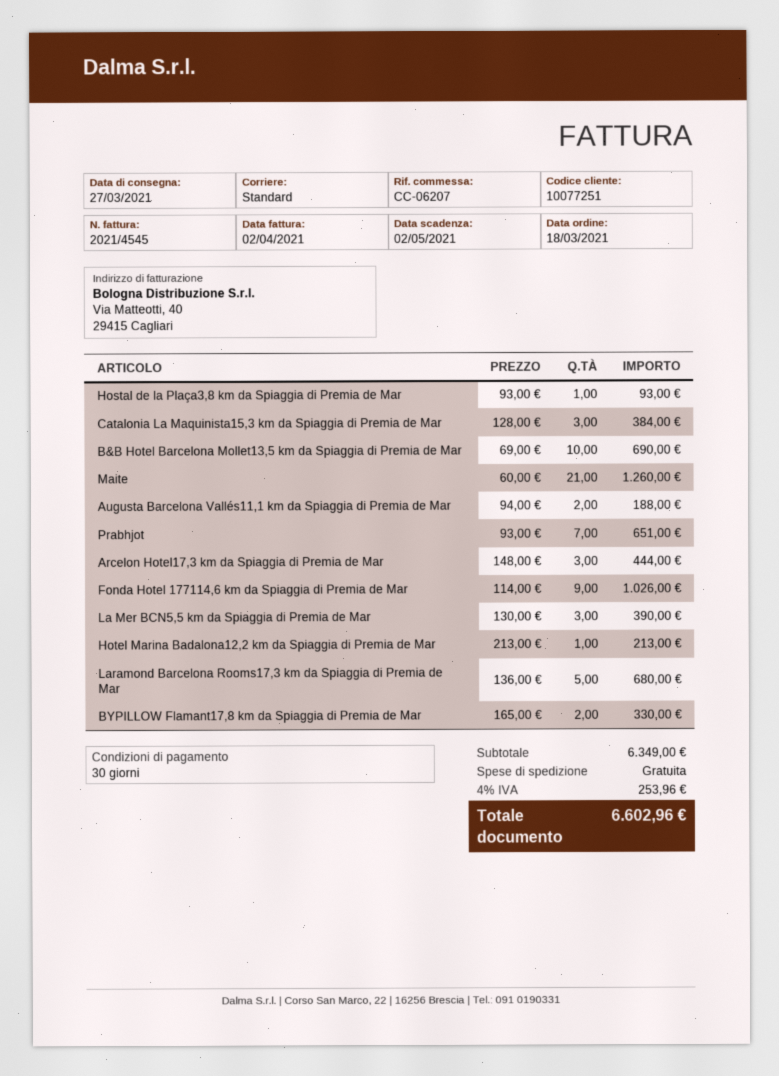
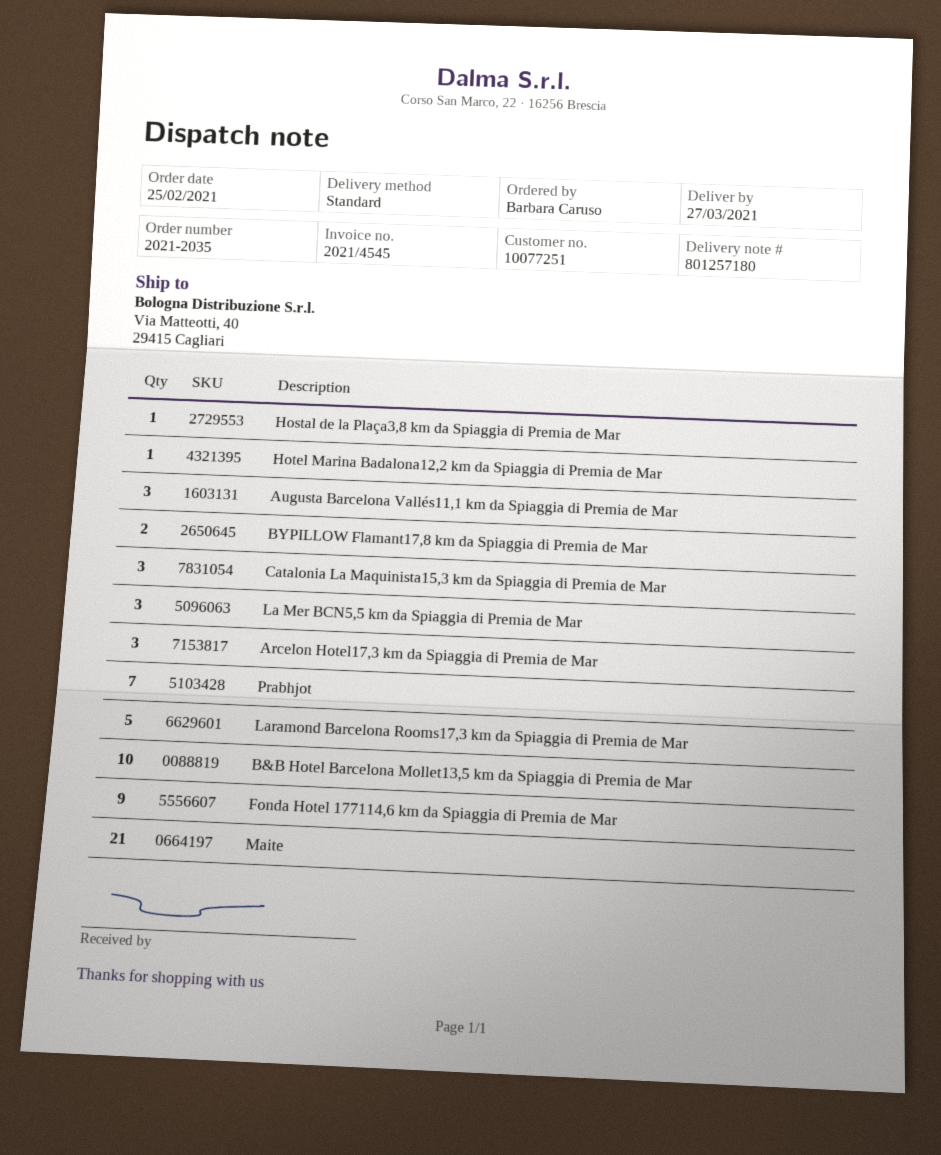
order date: 2021-03-18 -> 2021-02-25
Augusta Barcelona Vallés11,1 km da Spiaggia di Premia de Mar: 2 -> 3

